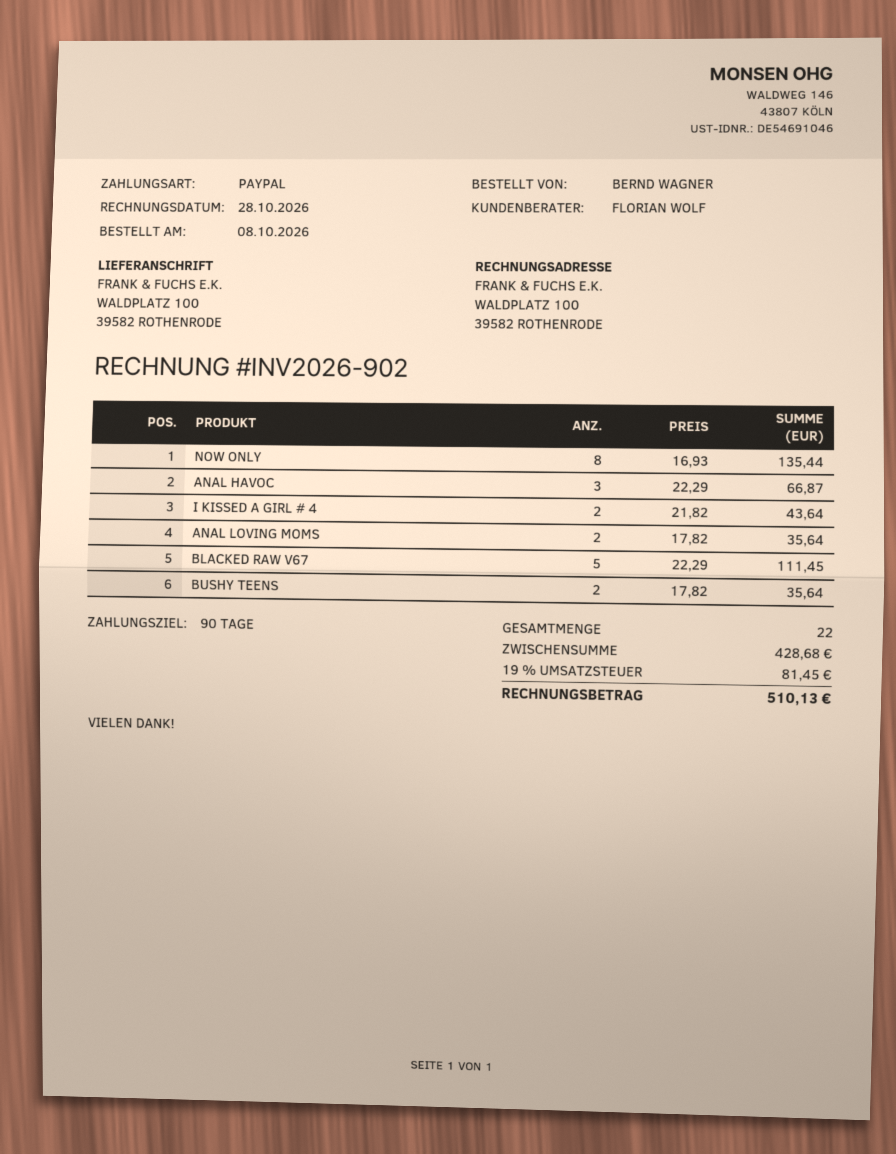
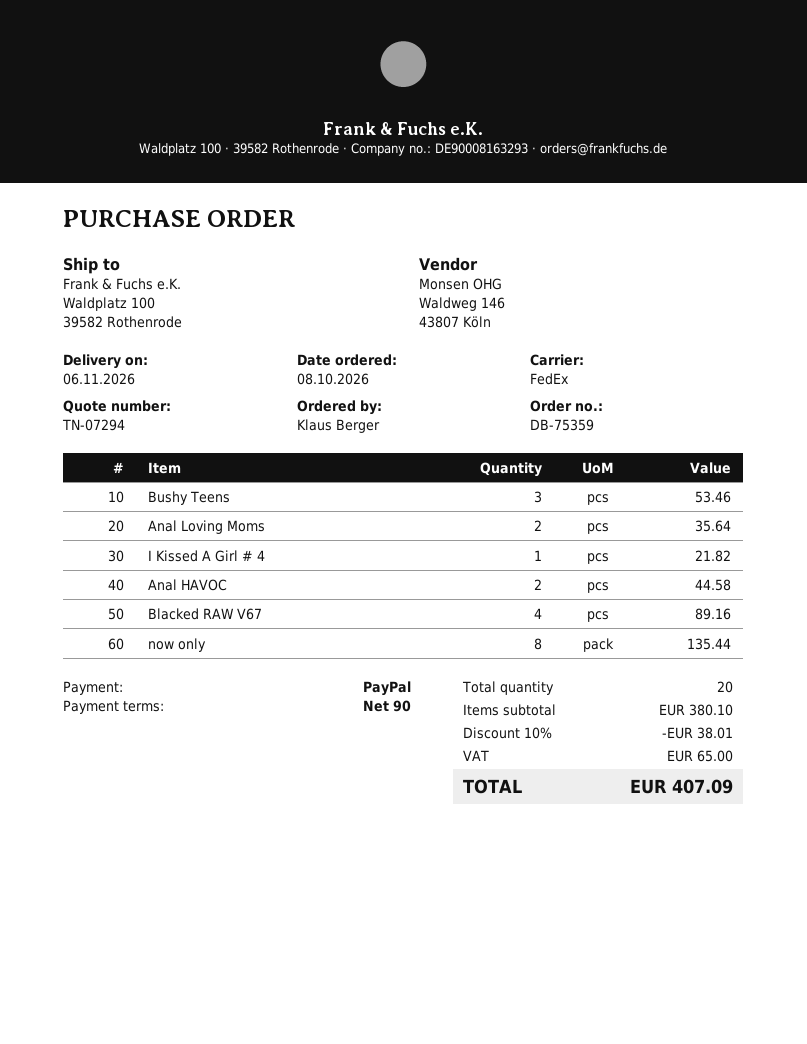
ordered by: BERND WAGNER -> Klaus Berger
ANAL HAVOC: 3 for 66.87 -> 2 for 44.58
I KISSED A GIRL # 4: 2 for 43.64 -> 1 for 21.82
BLACKED RAW V67: 5 for 111.45 -> 4 for 89.16
BUSHY TEENS: 2 for 35.64 -> 3 for 53.46
total quantity: 22 -> 20
subtotal: 428.68 -> 380.10
discount: none -> 10% = 38.01
tax: 81.45 -> 65.00
total: 510.13 -> 407.09

